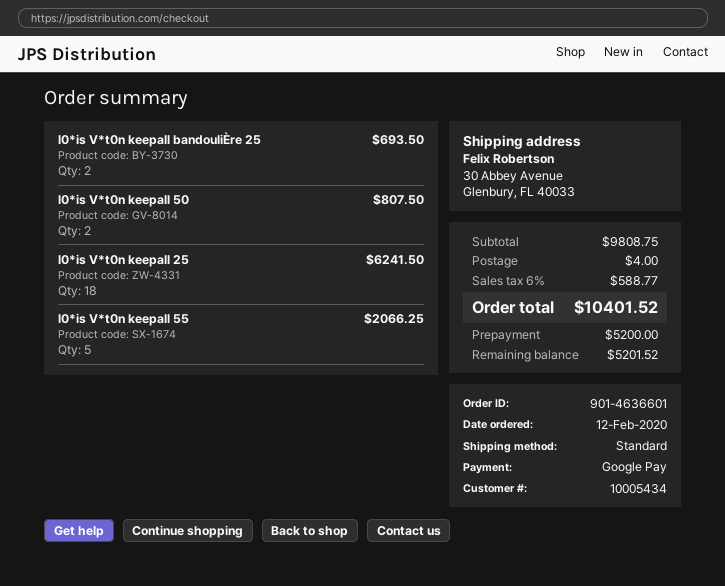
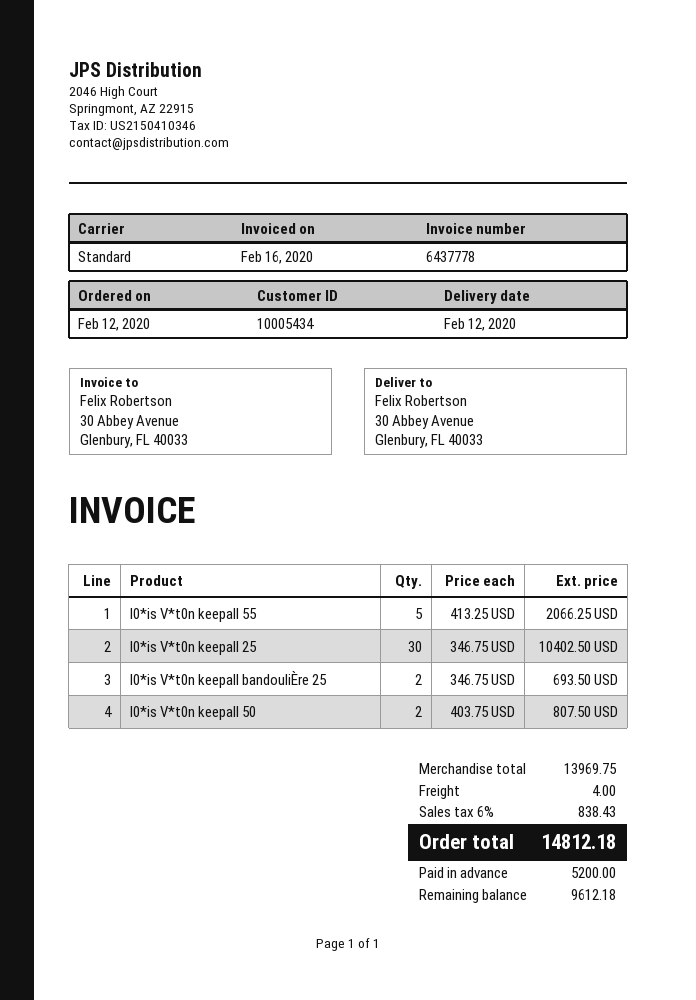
l0*is V*t0n keepall 25: 18 for 6241.50 -> 30 for 10402.50
subtotal: 9808.75 -> 13969.75
tax: 6% = 588.77 -> 6% = 838.43
total: 10401.52 -> 14812.18
balance: 5201.52 -> 9612.18

